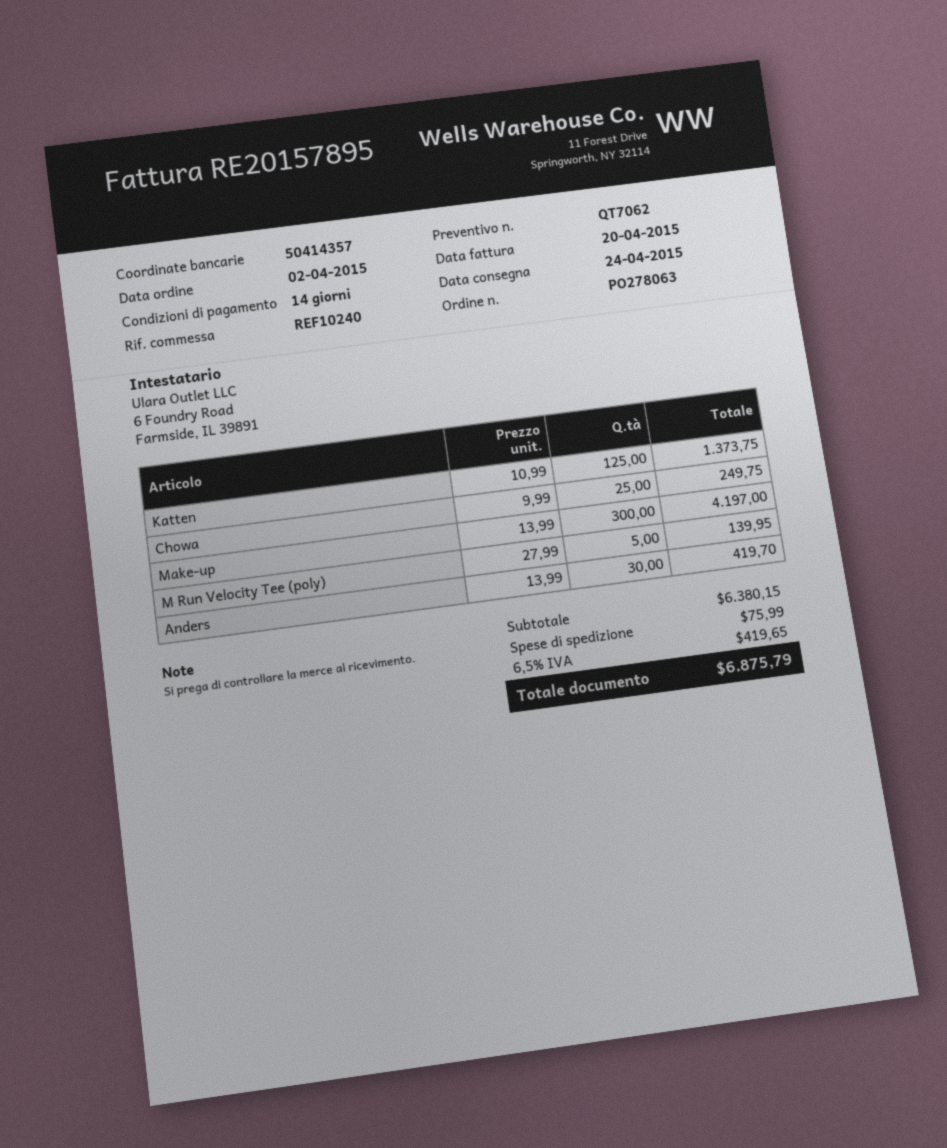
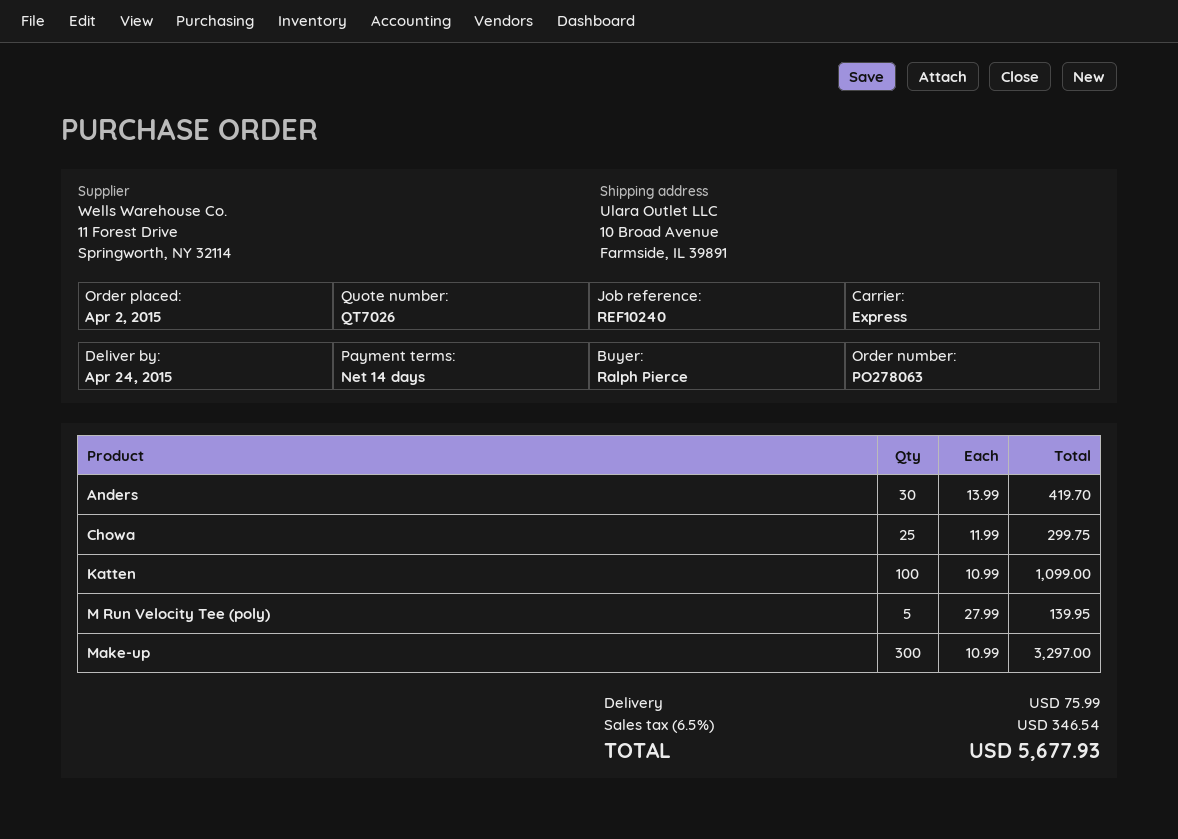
quote number: QT7062 -> QT7026
Katten: 125 x 10.99 = 1373.75 -> 100 x 10.99 = 1099.00
Chowa: 25 x 9.99 = 249.75 -> 25 x 11.99 = 299.75
Make-up: 300 x 13.99 = 4197.00 -> 300 x 10.99 = 3297.00
tax: 6.5% = 419.65 -> 6.5% = 346.54
total: 6875.79 -> 5677.93

